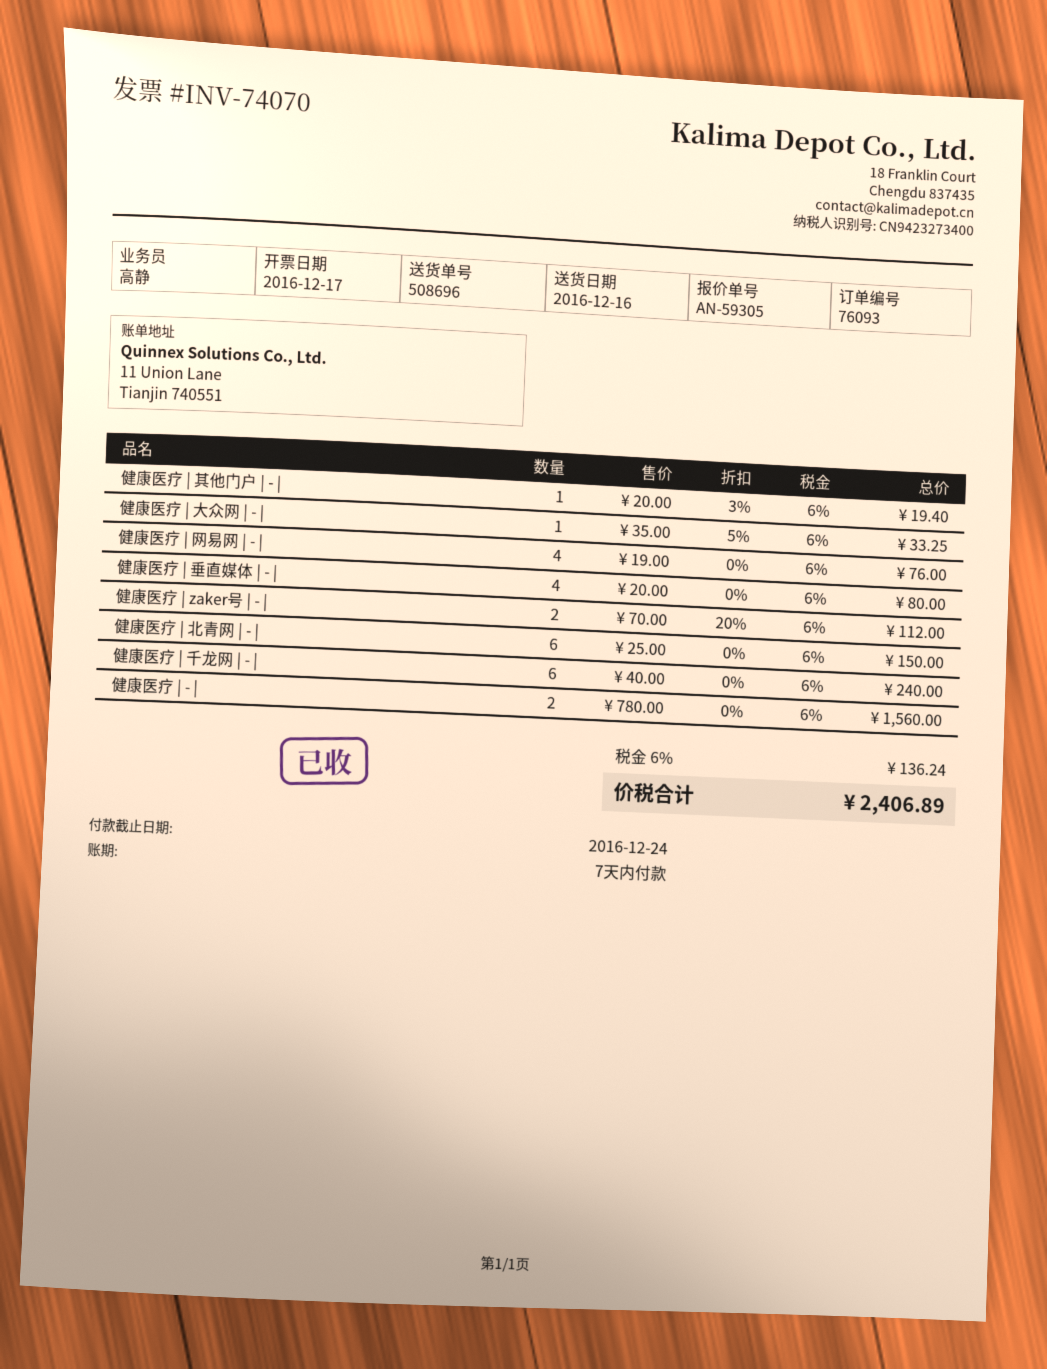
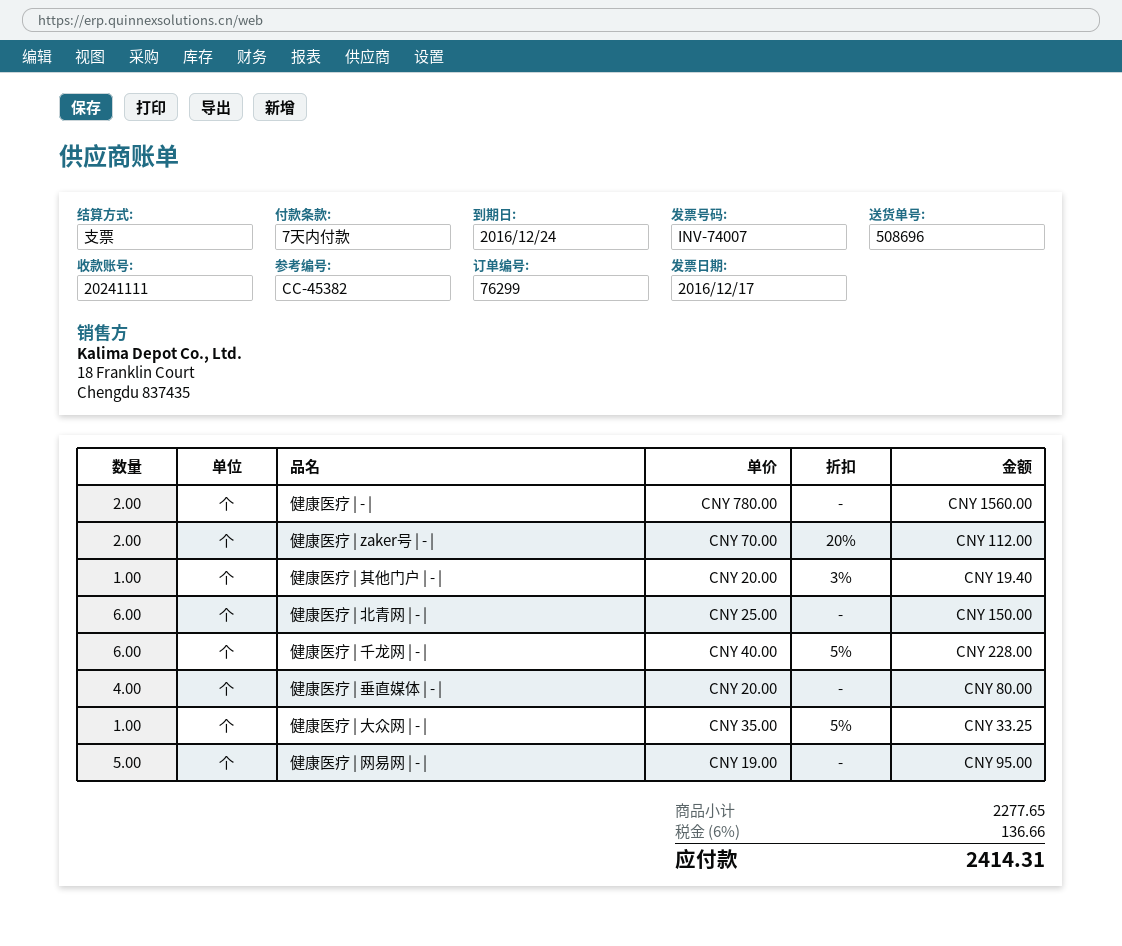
order number: 76093 -> 76299
invoice number: INV-74070 -> INV-74007
健康医疗 | 网易网 | - |: 4 x 19.00 = 76.00 -> 5 x 19.00 = 95.00
健康医疗 | 千龙网 | - |: 6 x 40.00 = 240.00 -> 6 x 40.00 - 5% = 228.00
tax: 6% = 136.24 -> 6% = 136.66
total: 2406.89 -> 2414.31

